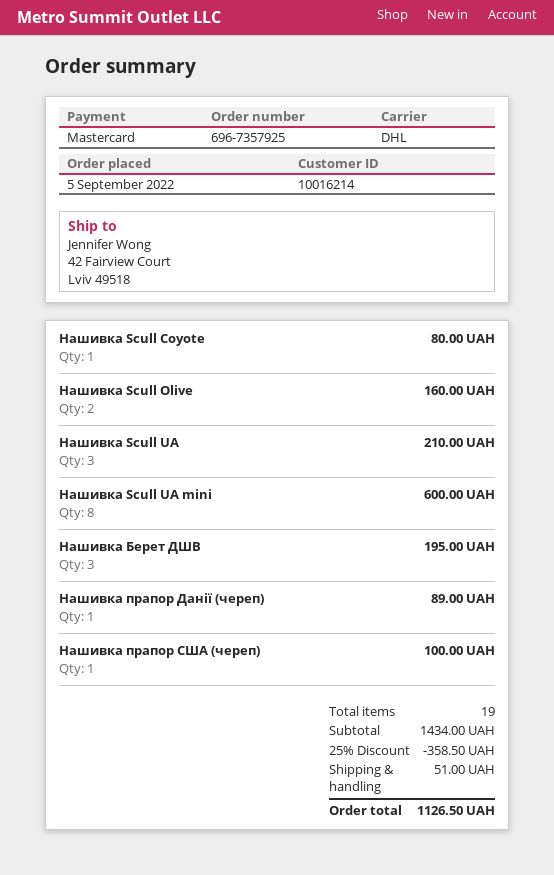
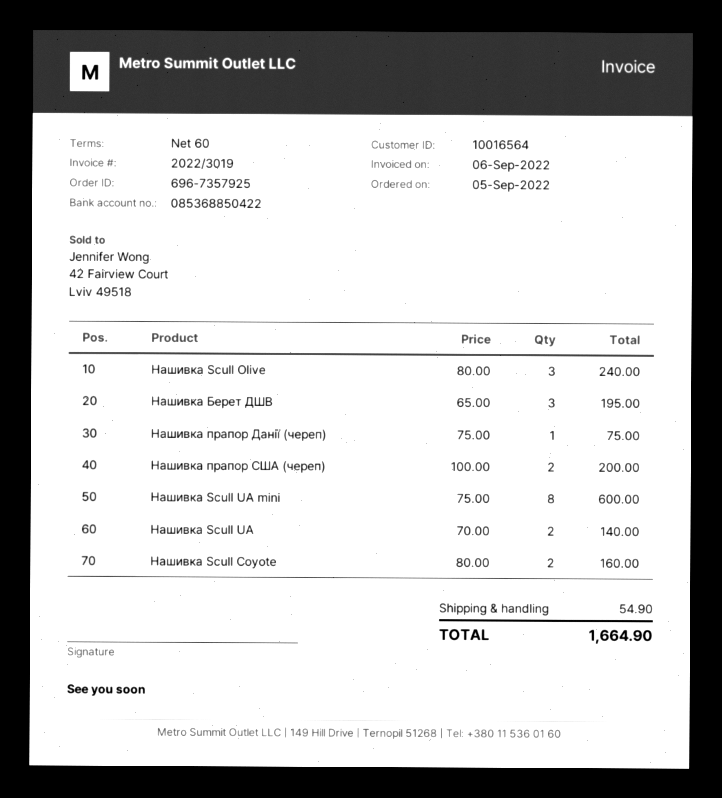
customer number: 10016214 -> 10016564
Нашивка Scull Coyote: 1 for 80.00 -> 2 for 160.00
Нашивка Scull Olive: 2 for 160.00 -> 3 for 240.00
Нашивка Scull UA: 3 for 210.00 -> 2 for 140.00
Нашивка прапор Данії (череп): 1 for 89.00 -> 1 for 75.00
Нашивка прапор США (череп): 1 for 100.00 -> 2 for 200.00
discount: 25% = 358.50 -> none
shipping: 51.00 -> 54.90
total: 1126.50 -> 1664.90

